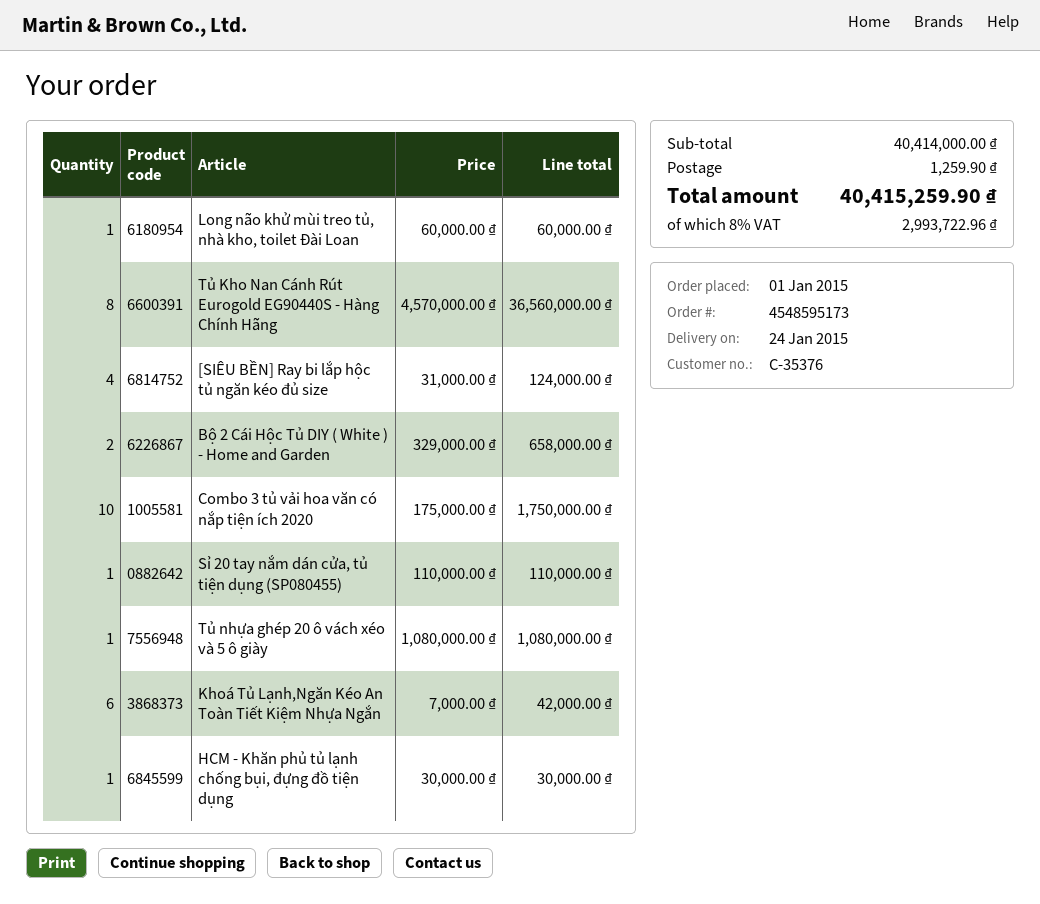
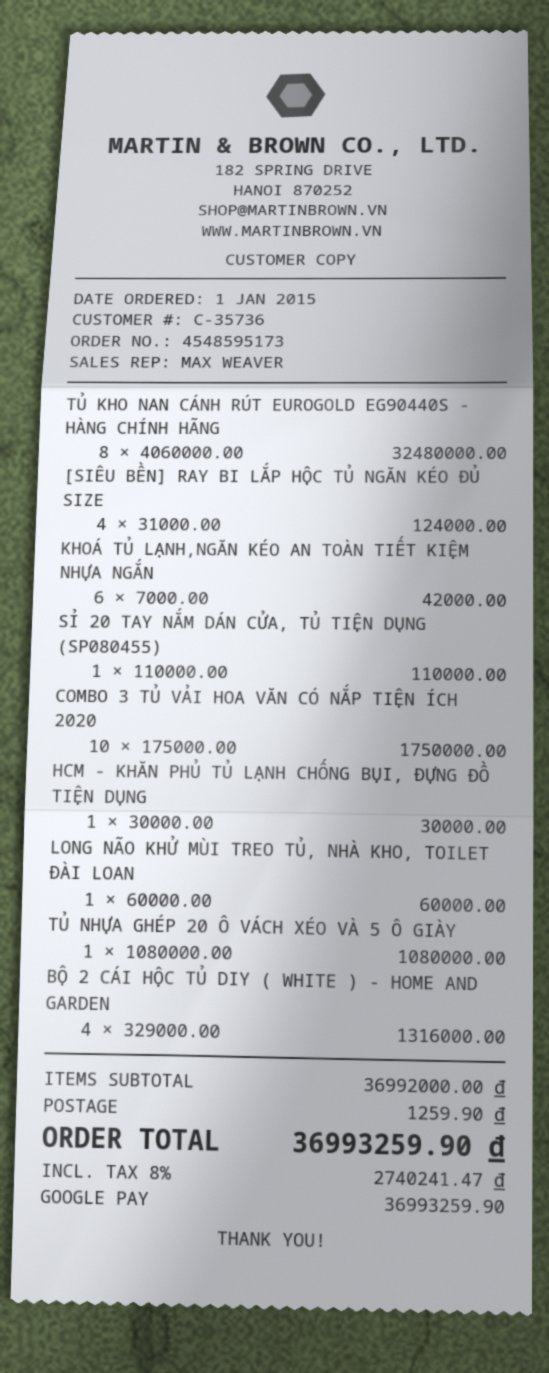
customer number: C-35376 -> C-35736
Tủ Kho Nan Cánh Rút Eurogold EG90440S - Hàng Chính Hãng: 8 x 4570000.00 = 36560000.00 -> 8 x 4060000.00 = 32480000.00
Bộ 2 Cái Hộc Tủ DIY ( White ) - Home and Garden: 2 x 329000.00 = 658000.00 -> 4 x 329000.00 = 1316000.00
subtotal: 40414000.00 -> 36992000.00
tax: 8% = 2993722.96 -> 8% = 2740241.47
total: 40415259.90 -> 36993259.90

